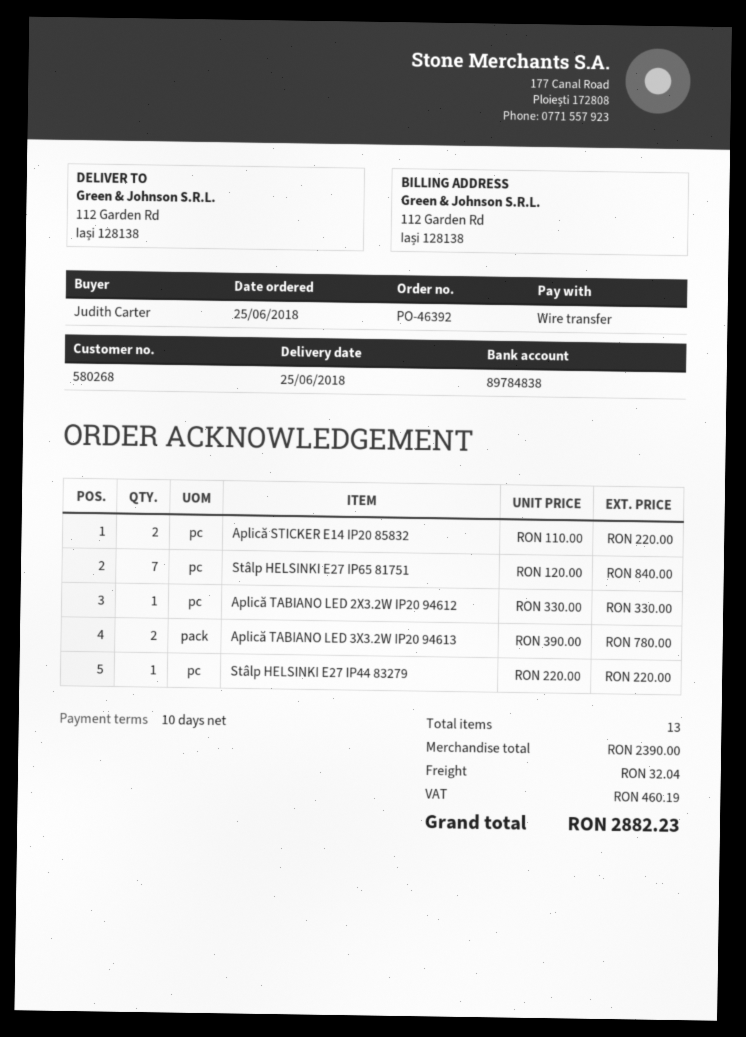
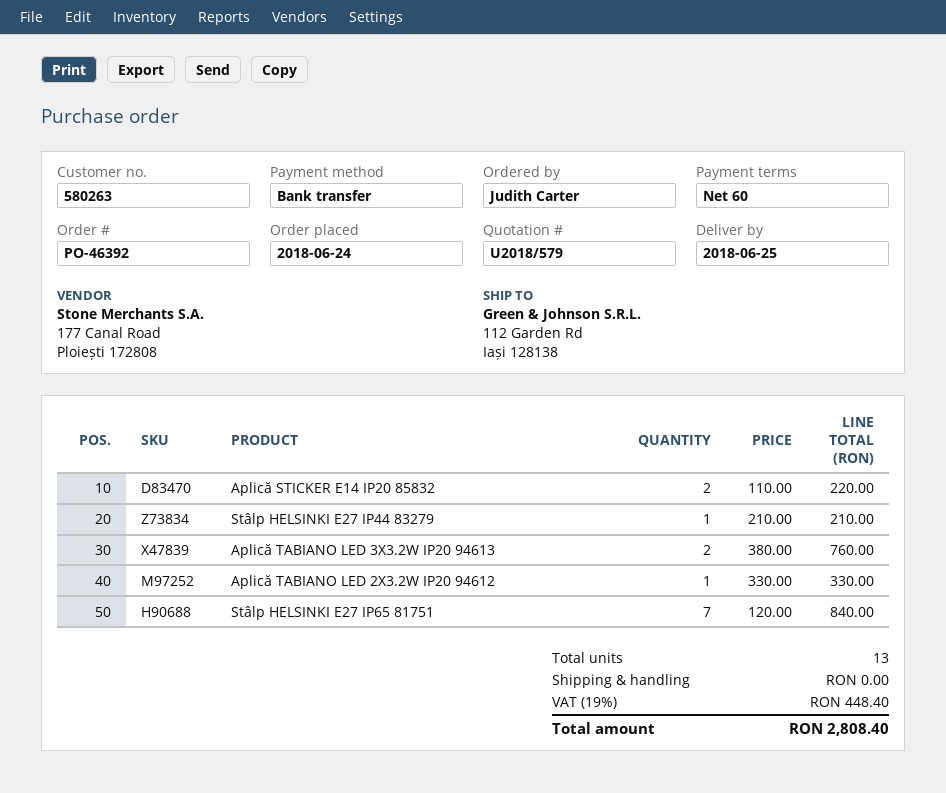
order date: 2018-06-25 -> 2018-06-24
payment terms: 10 days -> 60 days
customer number: 580268 -> 580263
Aplică TABIANO LED 3X3.2W IP20 94613: 2 x 390.00 = 780.00 -> 2 x 380.00 = 760.00
Stâlp HELSINKI E27 IP44 83279: 1 x 220.00 = 220.00 -> 1 x 210.00 = 210.00
shipping: 32.04 -> 0.00
tax: 460.19 -> 448.40
total: 2882.23 -> 2808.40

